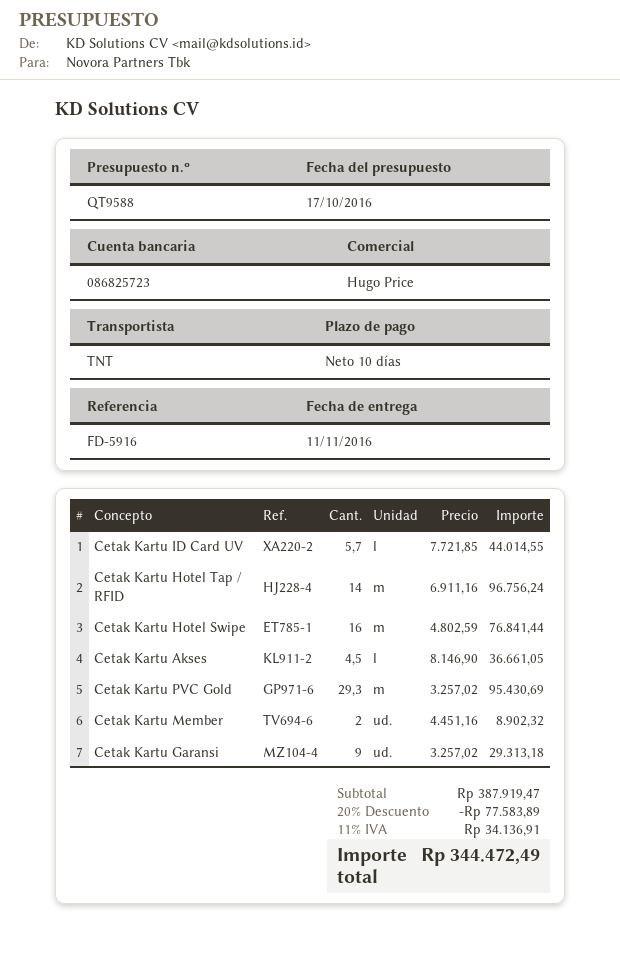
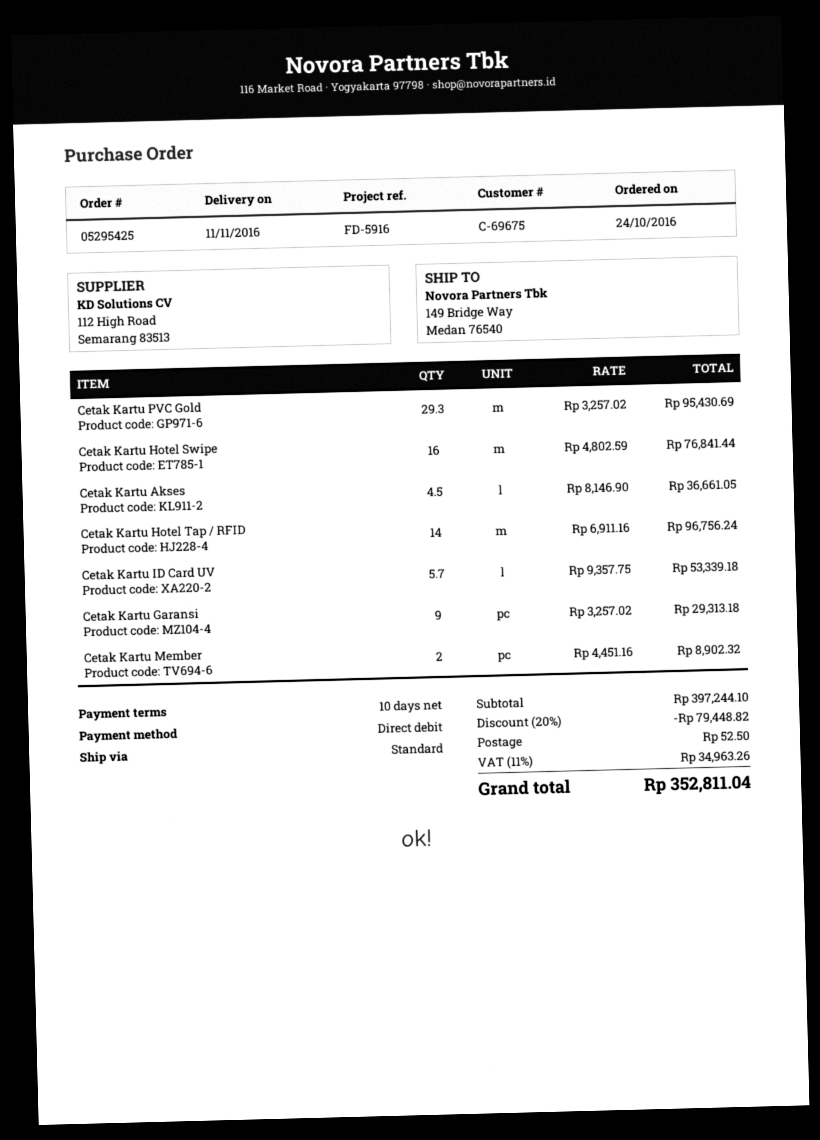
shipping method: TNT -> standard
Cetak Kartu ID Card UV: 5.7 x 7721.85 = 44014.55 -> 5.7 x 9357.75 = 53339.18
subtotal: 387919.47 -> 397244.10
discount: 20% = 77583.89 -> 20% = 79448.82
shipping: none -> 52.50
tax: 11% = 34136.91 -> 11% = 34963.26
total: 344472.49 -> 352811.04

